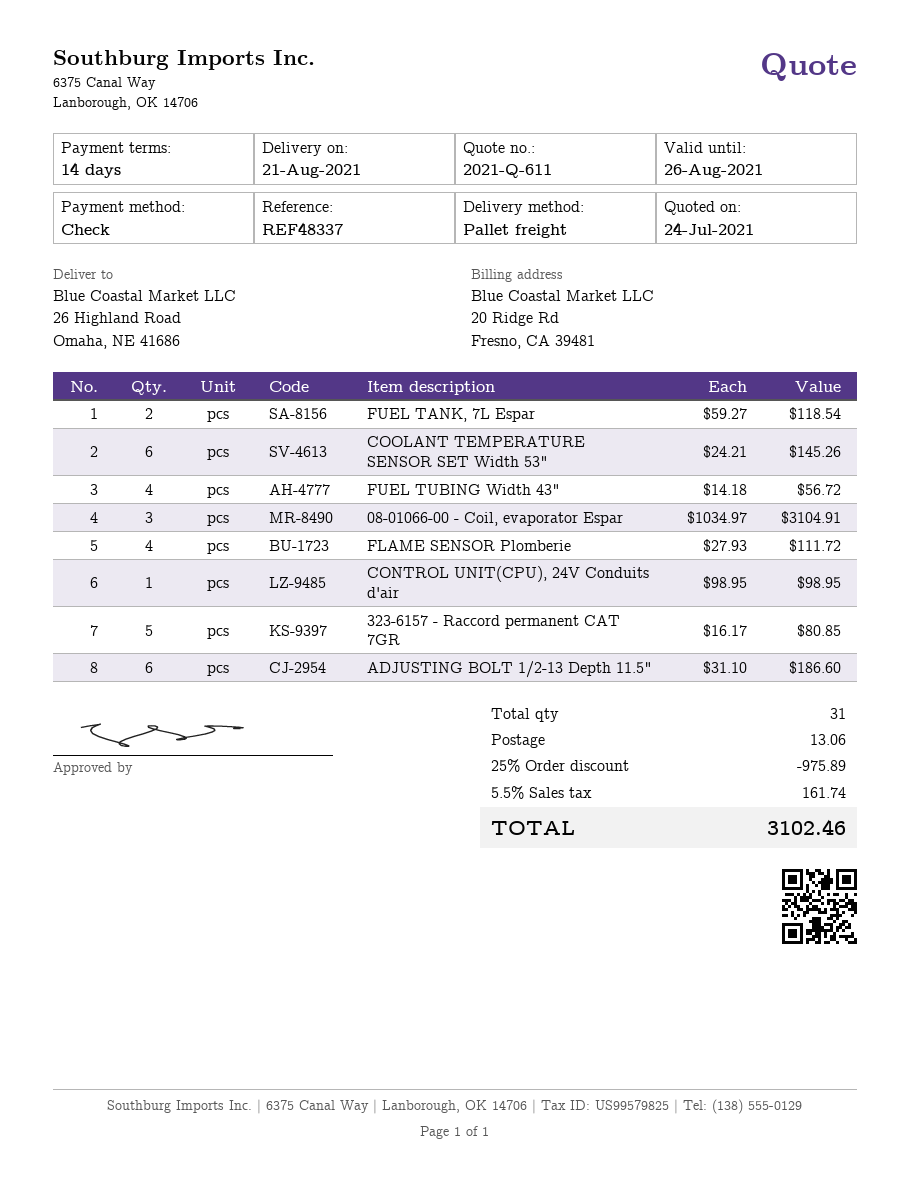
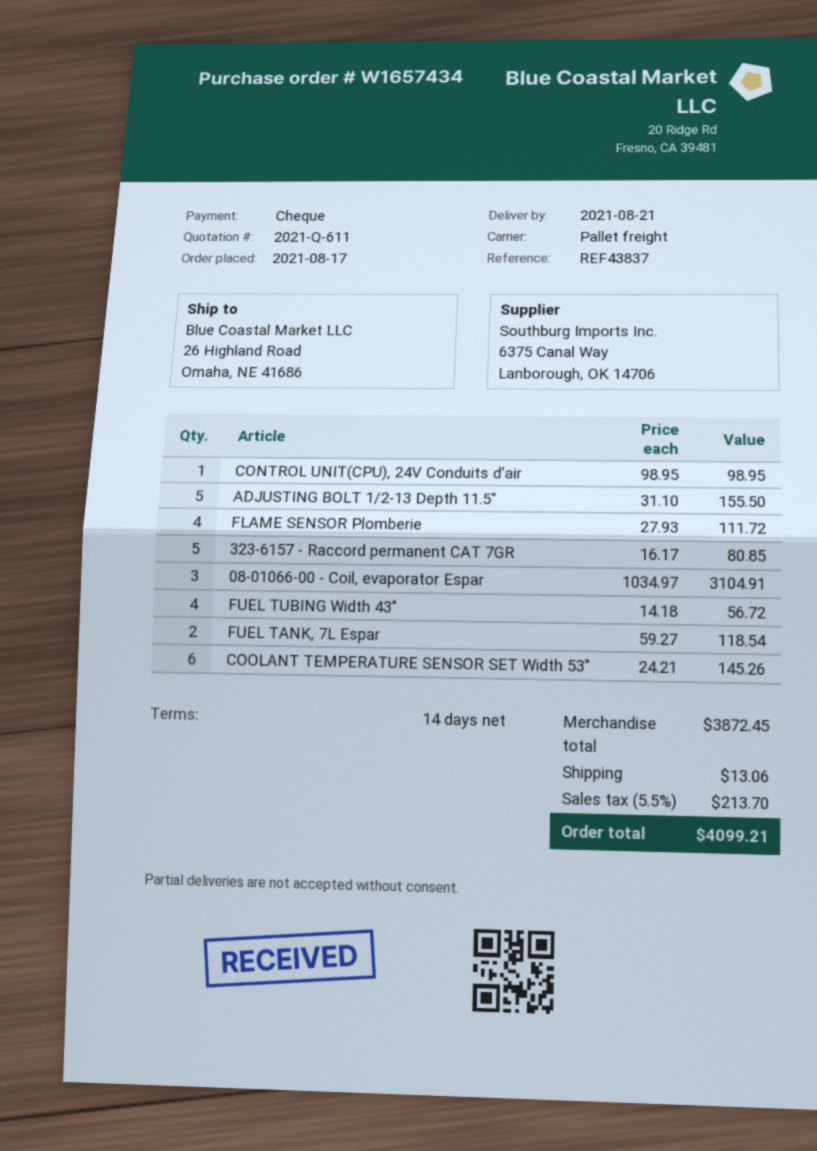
reference: REF48337 -> REF43837
ADJUSTING BOLT 1/2-13 Depth 11.5": 6 x 31.10 = 186.60 -> 5 x 31.10 = 155.50
discount: 25% = 975.89 -> none
tax: 5.5% = 161.74 -> 5.5% = 213.70
total: 3102.46 -> 4099.21

